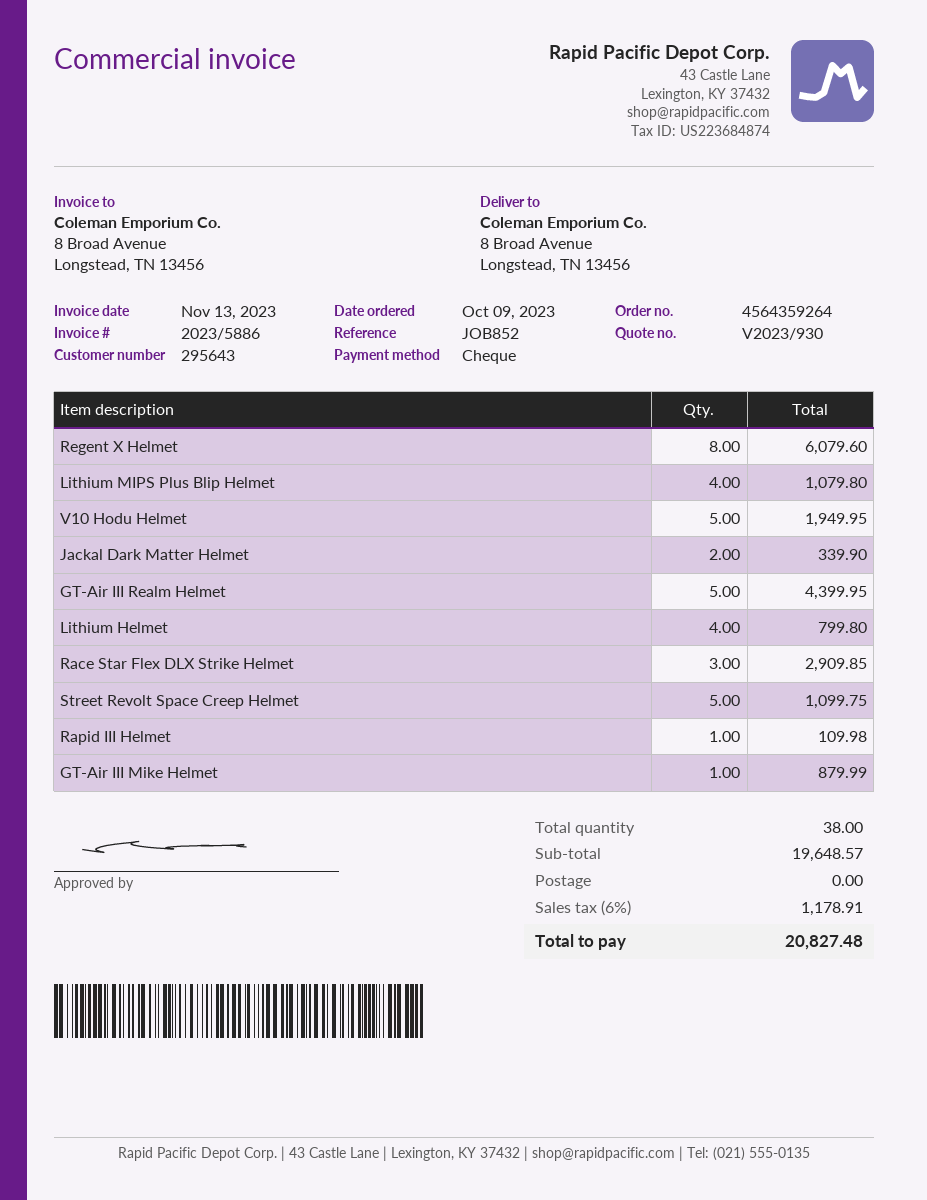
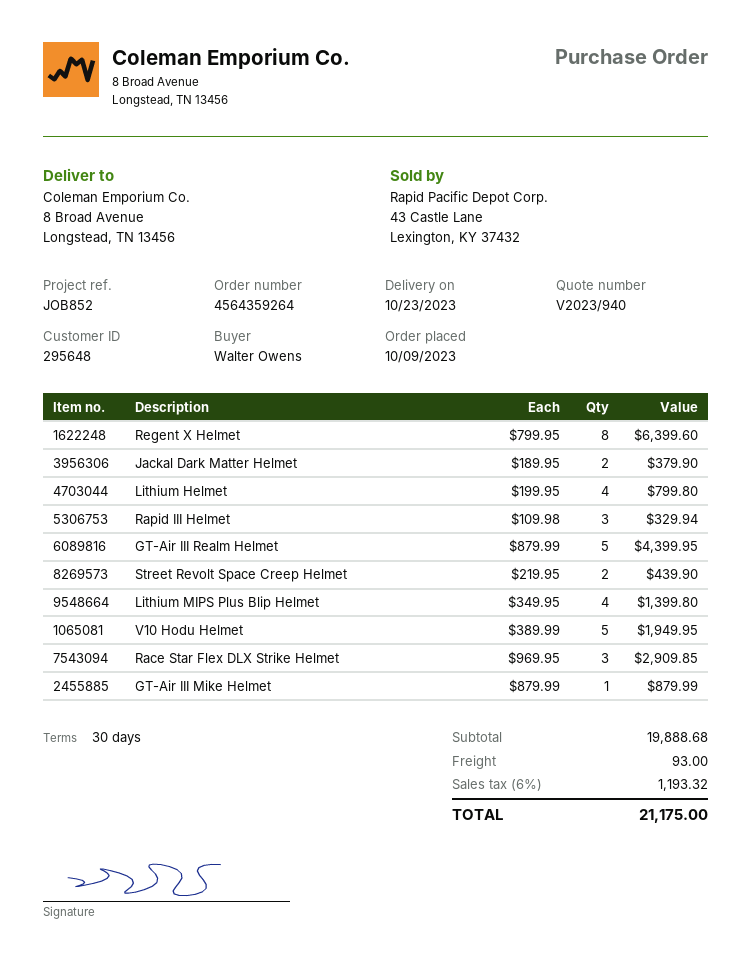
quote number: V2023/930 -> V2023/940
customer number: 295643 -> 295648
Regent X Helmet: 8 for 6079.60 -> 8 for 6399.60
Lithium MIPS Plus Blip Helmet: 4 for 1079.80 -> 4 for 1399.80
Jackal Dark Matter Helmet: 2 for 339.90 -> 2 for 379.90
Street Revolt Space Creep Helmet: 5 for 1099.75 -> 2 for 439.90
Rapid III Helmet: 1 for 109.98 -> 3 for 329.94
subtotal: 19648.57 -> 19888.68
shipping: 0.00 -> 93.00
tax: 6% = 1178.91 -> 6% = 1193.32
total: 20827.48 -> 21175.00

